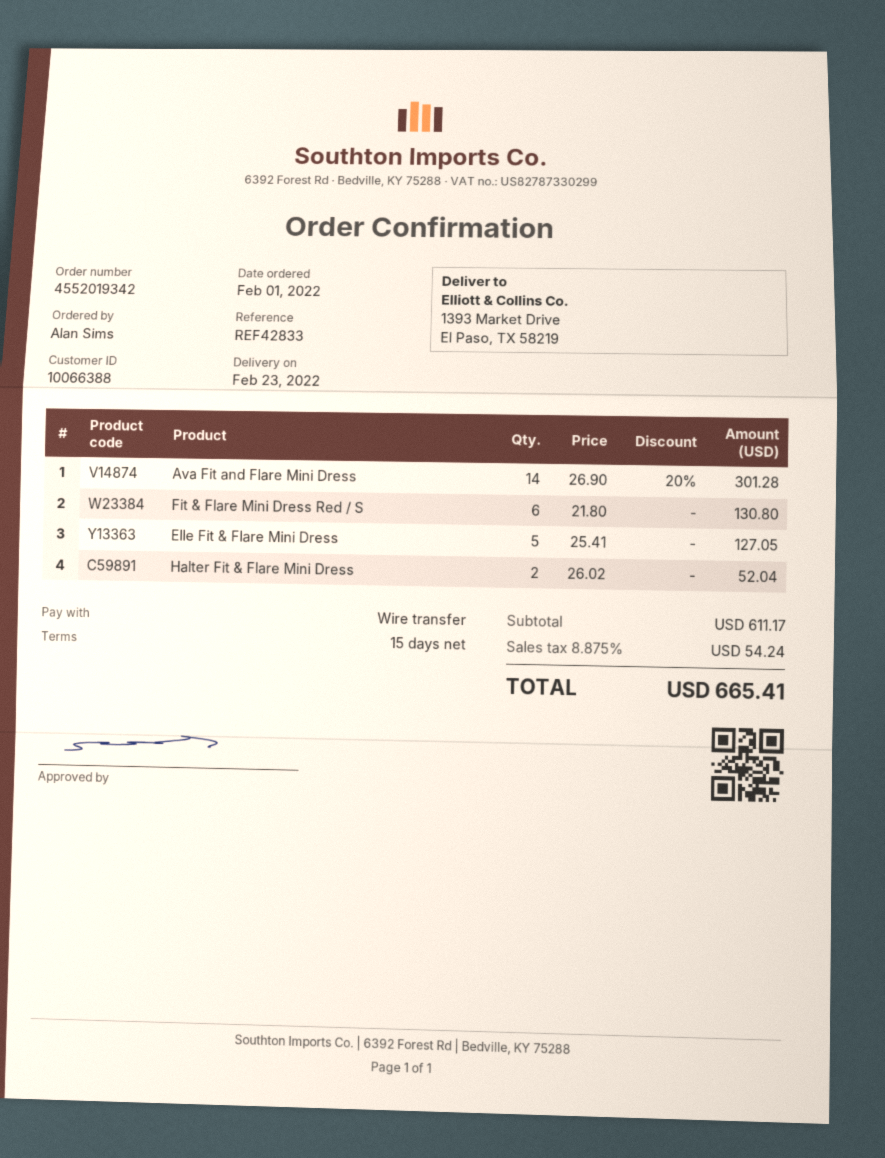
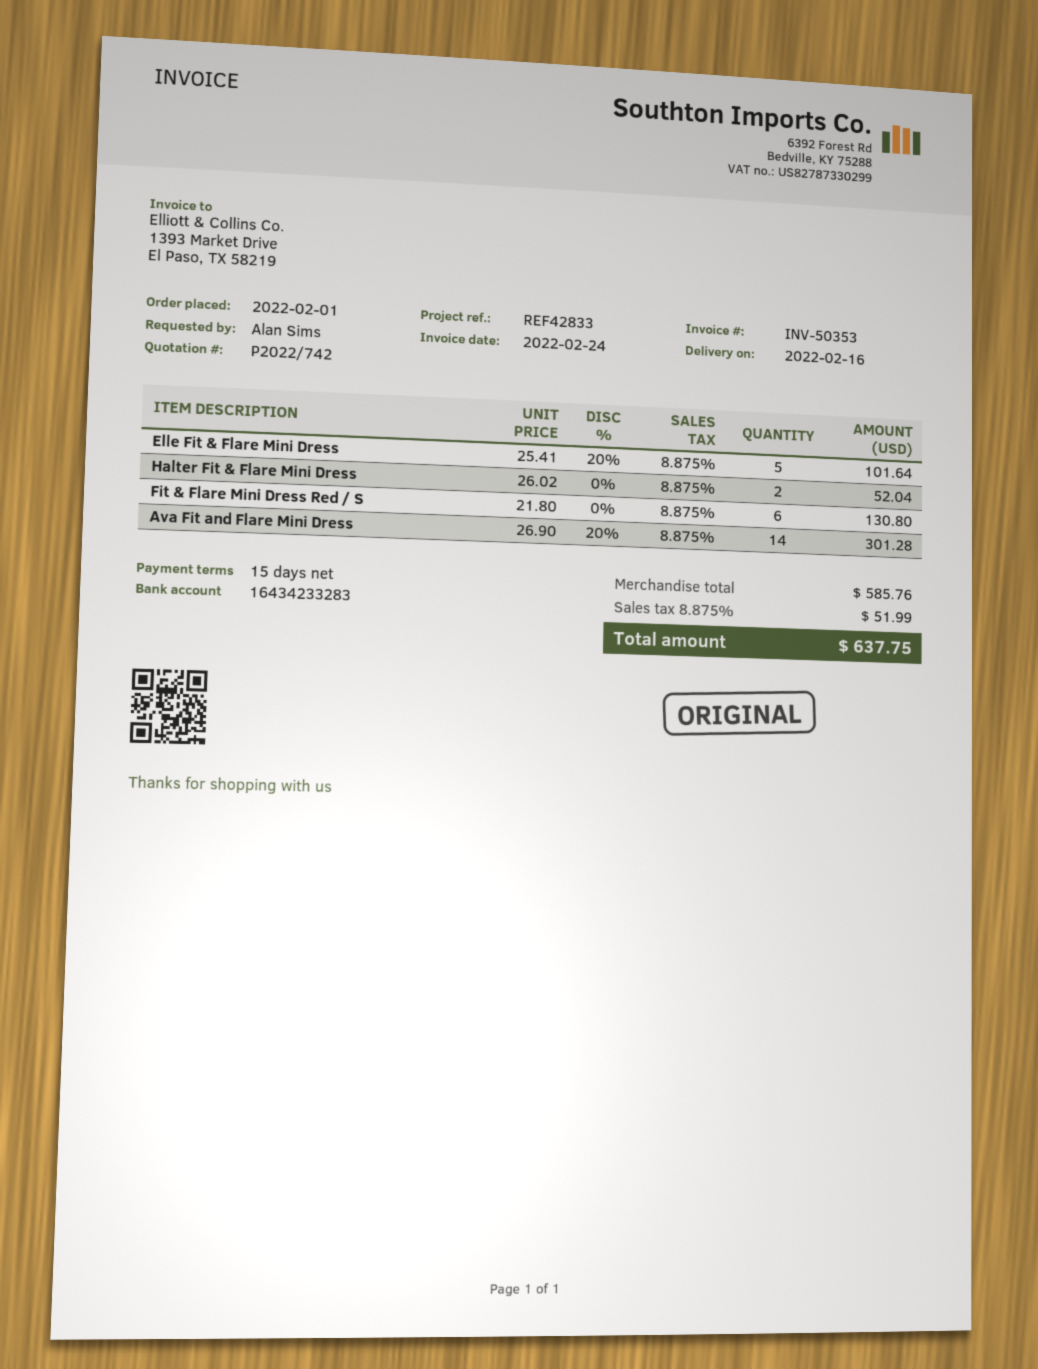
delivery date: 2022-02-23 -> 2022-02-16
Elle Fit & Flare Mini Dress: 5 x 25.41 = 127.05 -> 5 x 25.41 - 20% = 101.64
subtotal: 611.17 -> 585.76
tax: 8.875% = 54.24 -> 8.875% = 51.99
total: 665.41 -> 637.75

